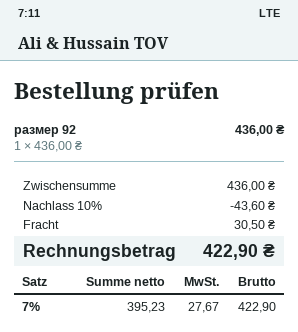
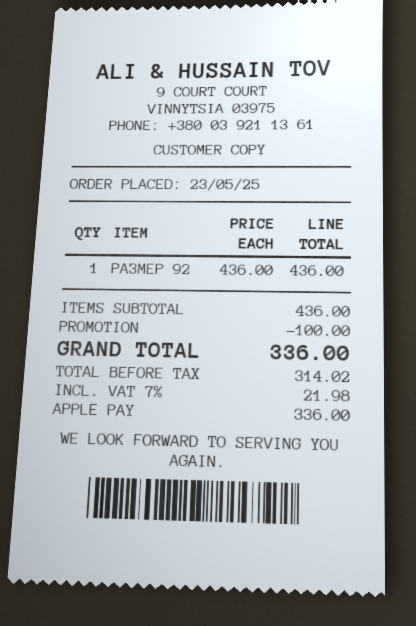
discount: 43.60 -> 100.00
shipping: 30.50 -> none
net: 395.23 -> 314.02
tax: 7% = 27.67 -> 7% = 21.98
total: 422.90 -> 336.00

